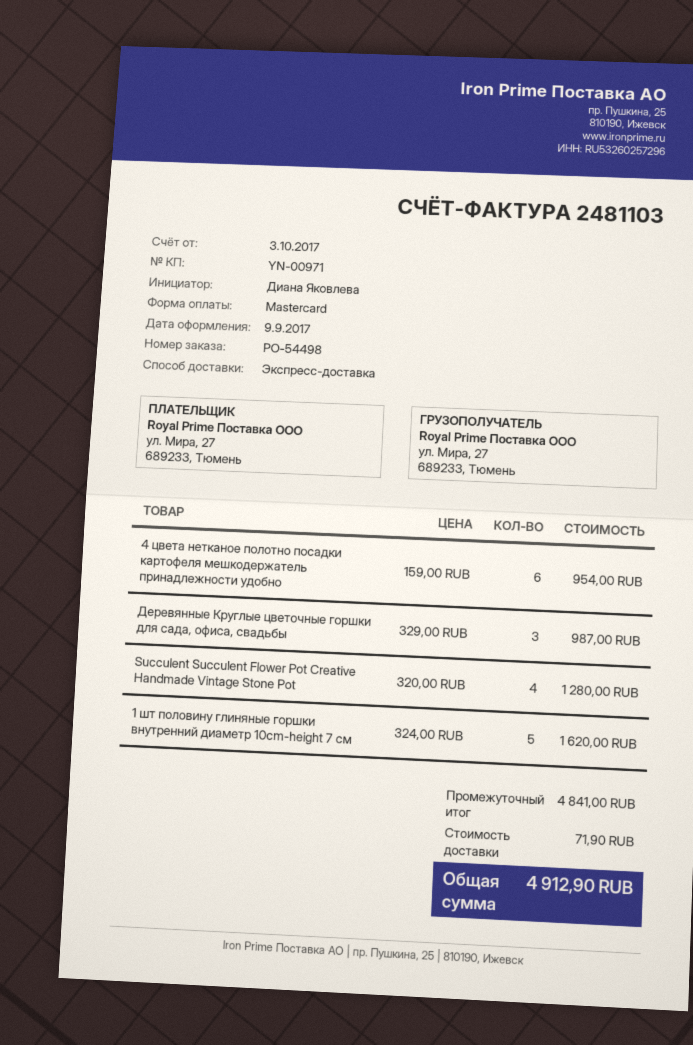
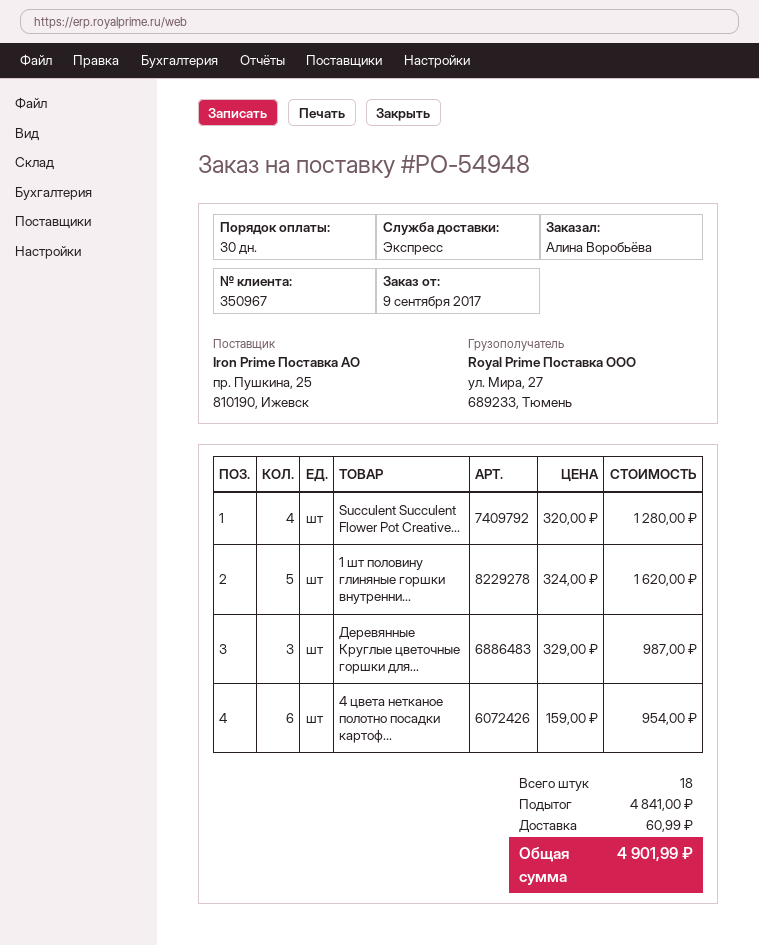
order number: PO-54498 -> PO-54948
ordered by: Диана Яковлева -> Алина Воробьёва
shipping: 71.90 -> 60.99
total: 4912.90 -> 4901.99

